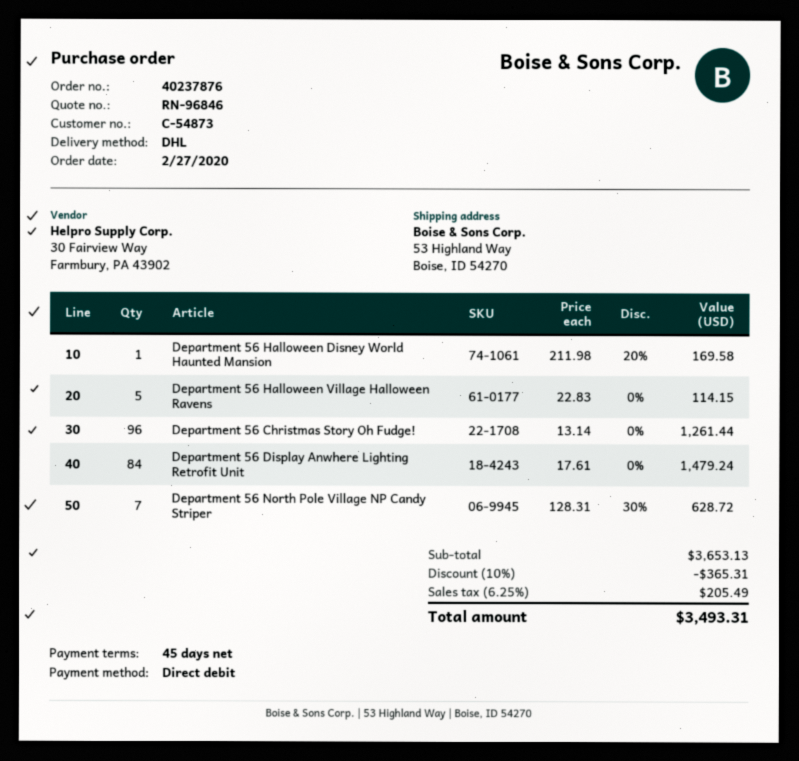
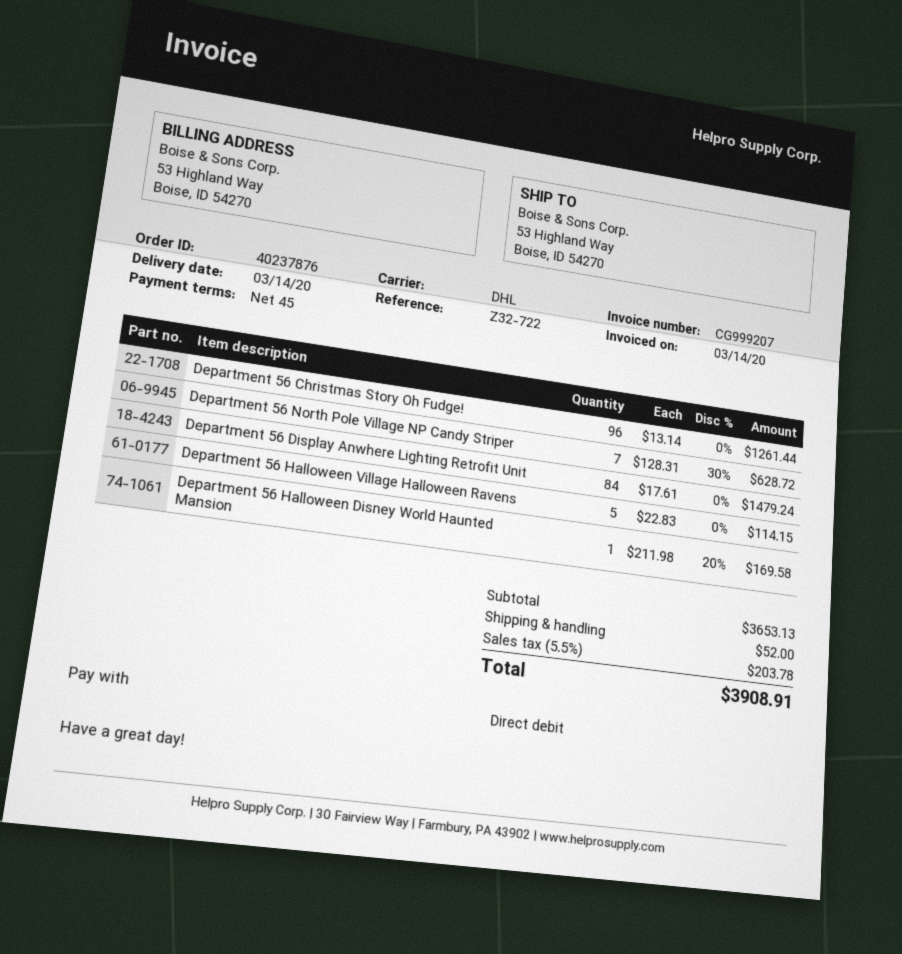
discount: 10% = 365.31 -> none
shipping: none -> 52.00
tax: 6.25% = 205.49 -> 5.5% = 203.78
total: 3493.31 -> 3908.91

